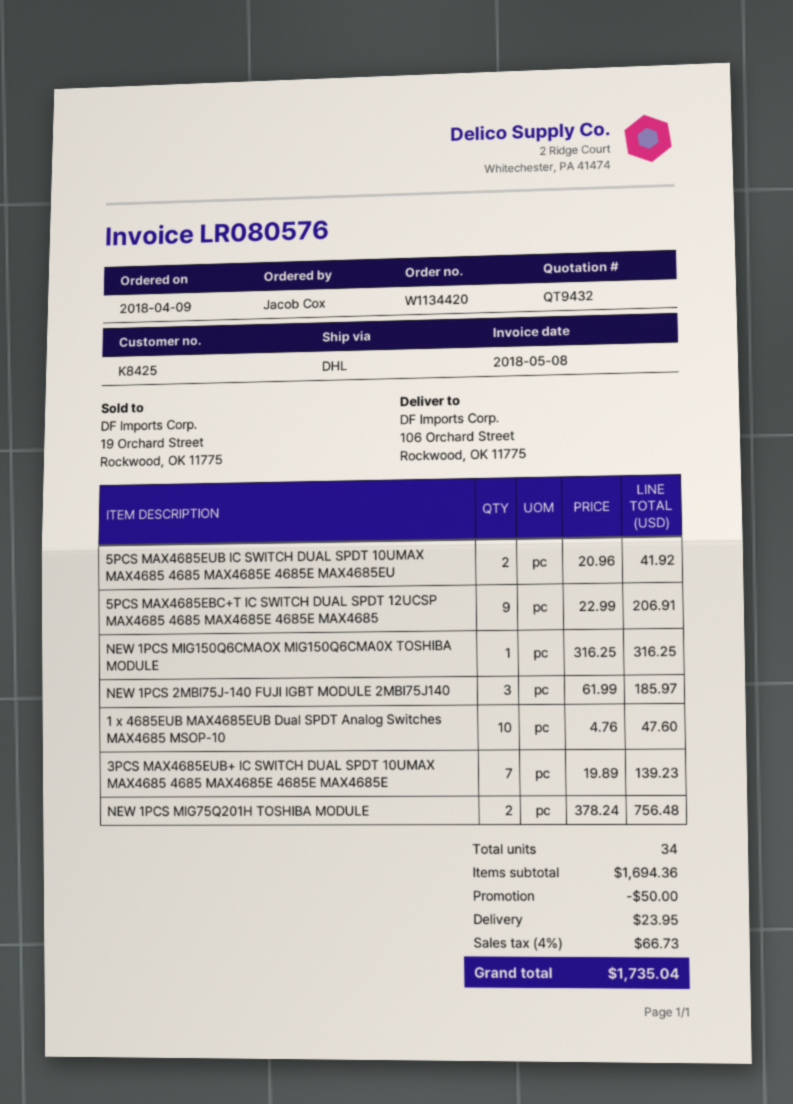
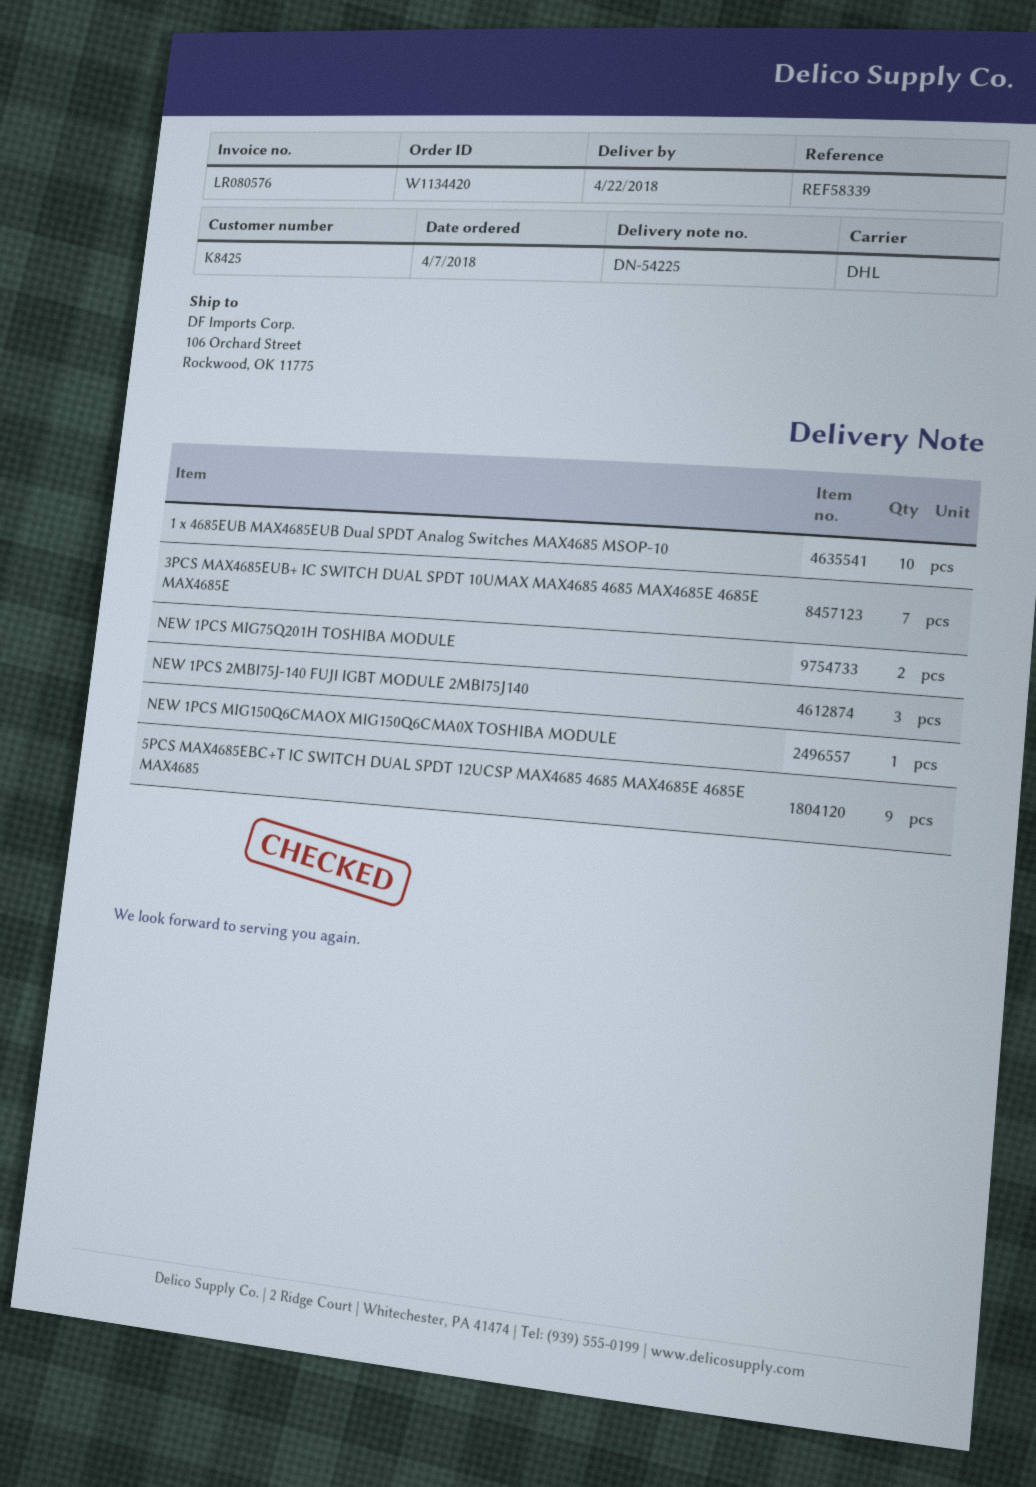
order date: 2018-04-09 -> 2018-04-07
5PCS MAX4685EUB IC SWITCH DUAL SPDT 10UMAX MAX4685 4685 MAX4685E 4685E MAX4685EU: 2 -> none

